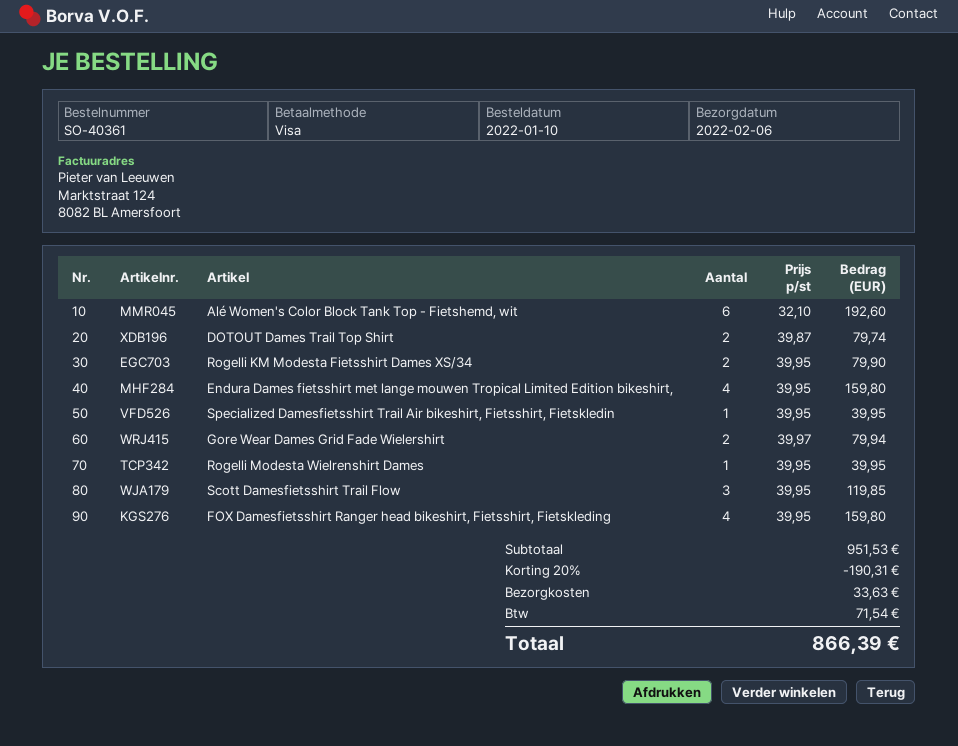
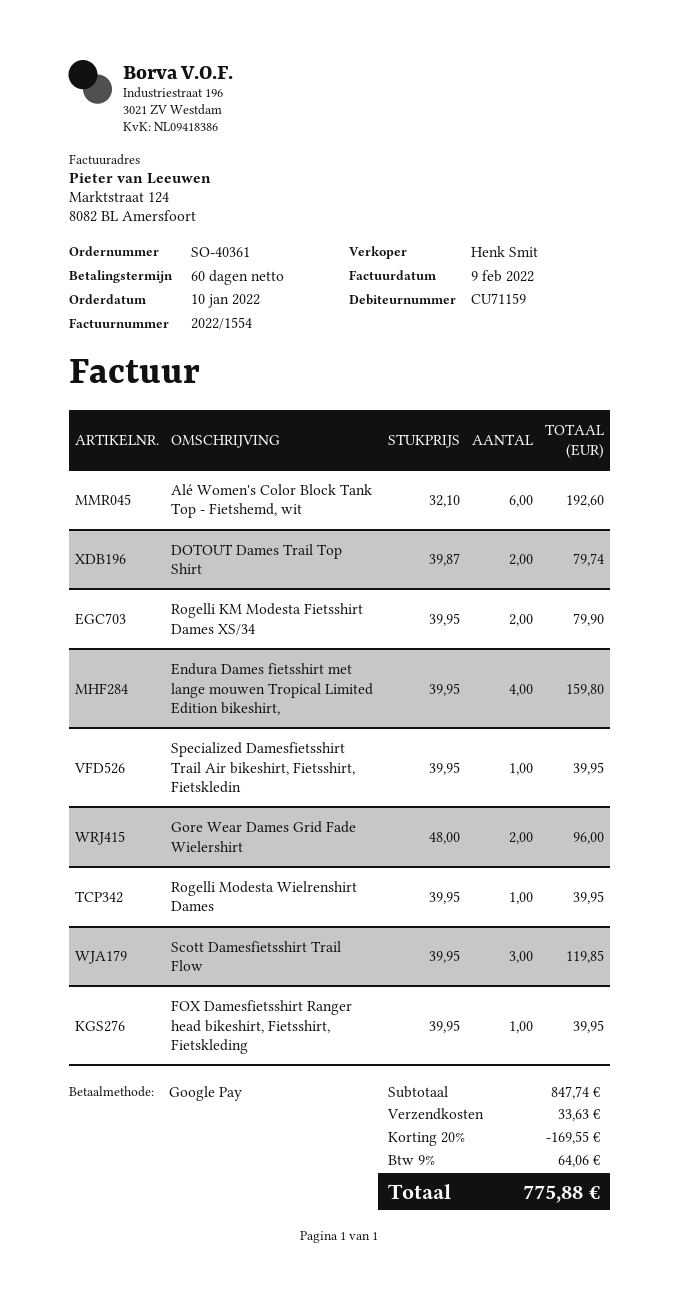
payment method: Visa -> Google Pay
Gore Wear Dames Grid Fade Wielershirt: 2 x 39.97 = 79.94 -> 2 x 48.00 = 96.00
FOX Damesfietsshirt Ranger head bikeshirt, Fietsshirt, Fietskleding: 4 x 39.95 = 159.80 -> 1 x 39.95 = 39.95
subtotal: 951.53 -> 847.74
discount: 20% = 190.31 -> 20% = 169.55
tax: 71.54 -> 64.06
total: 866.39 -> 775.88

